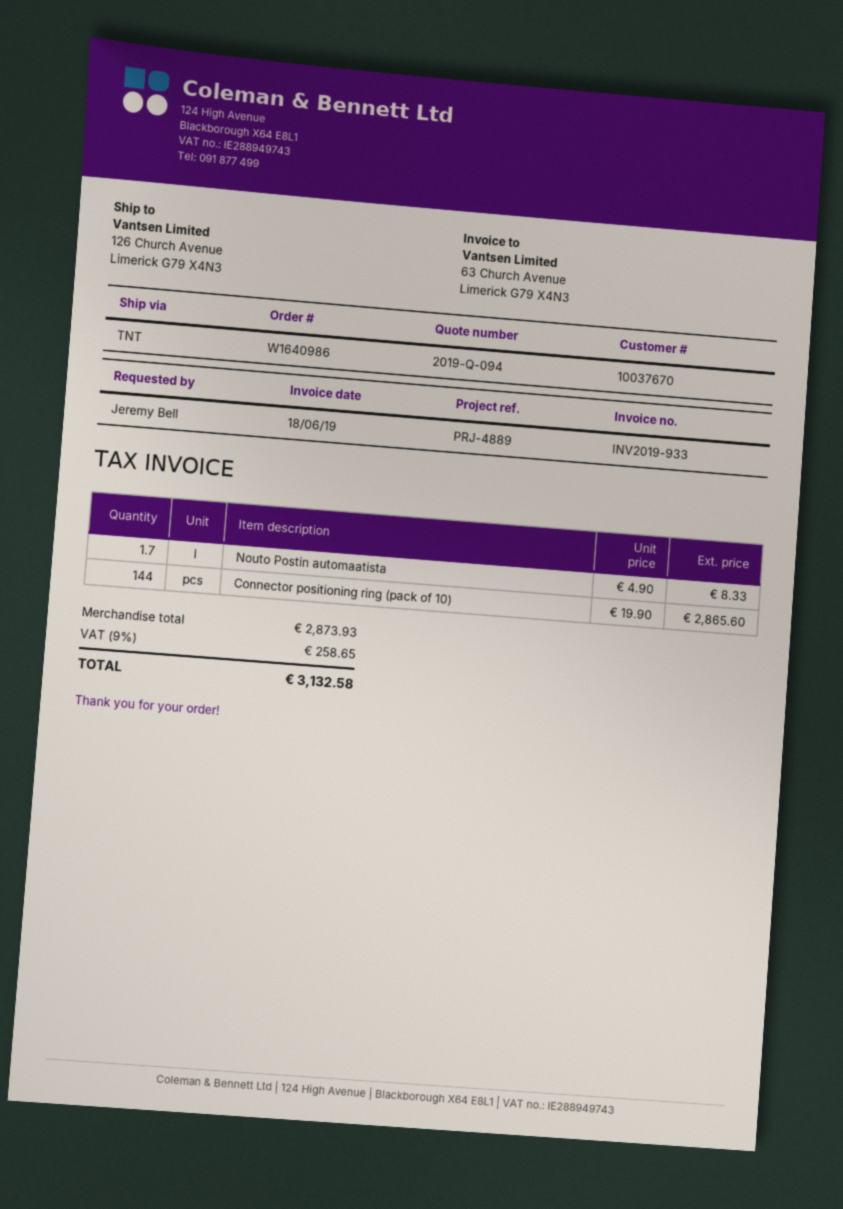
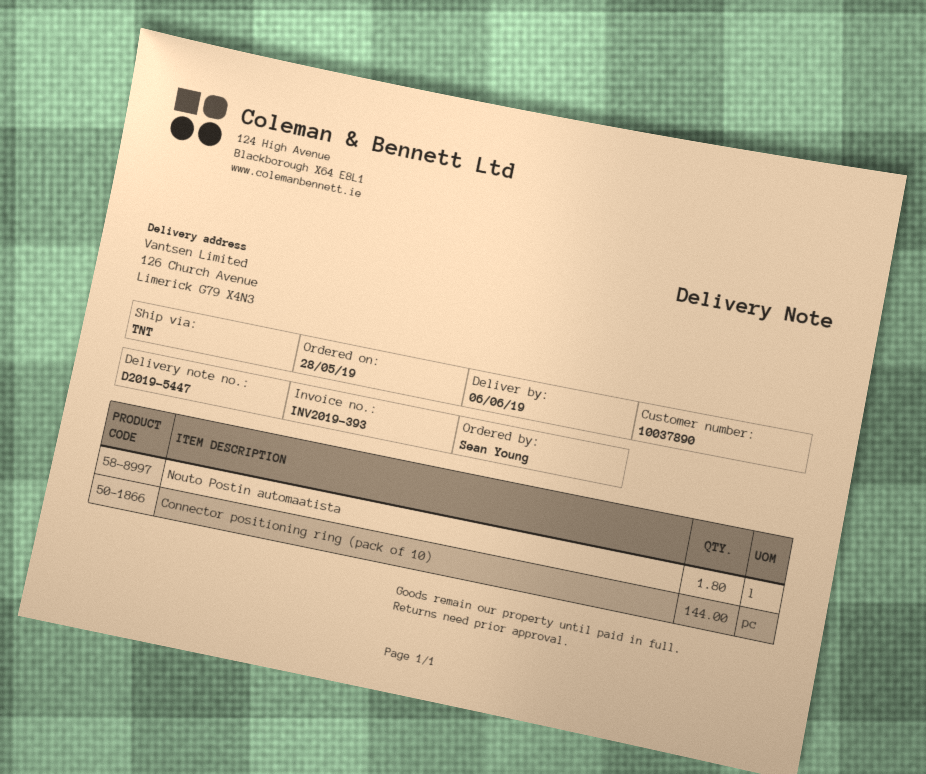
invoice number: INV2019-933 -> INV2019-393
customer number: 10037670 -> 10037890
ordered by: Jeremy Bell -> Sean Young
Nouto Postin automaatista: 1.7 -> 1.8

